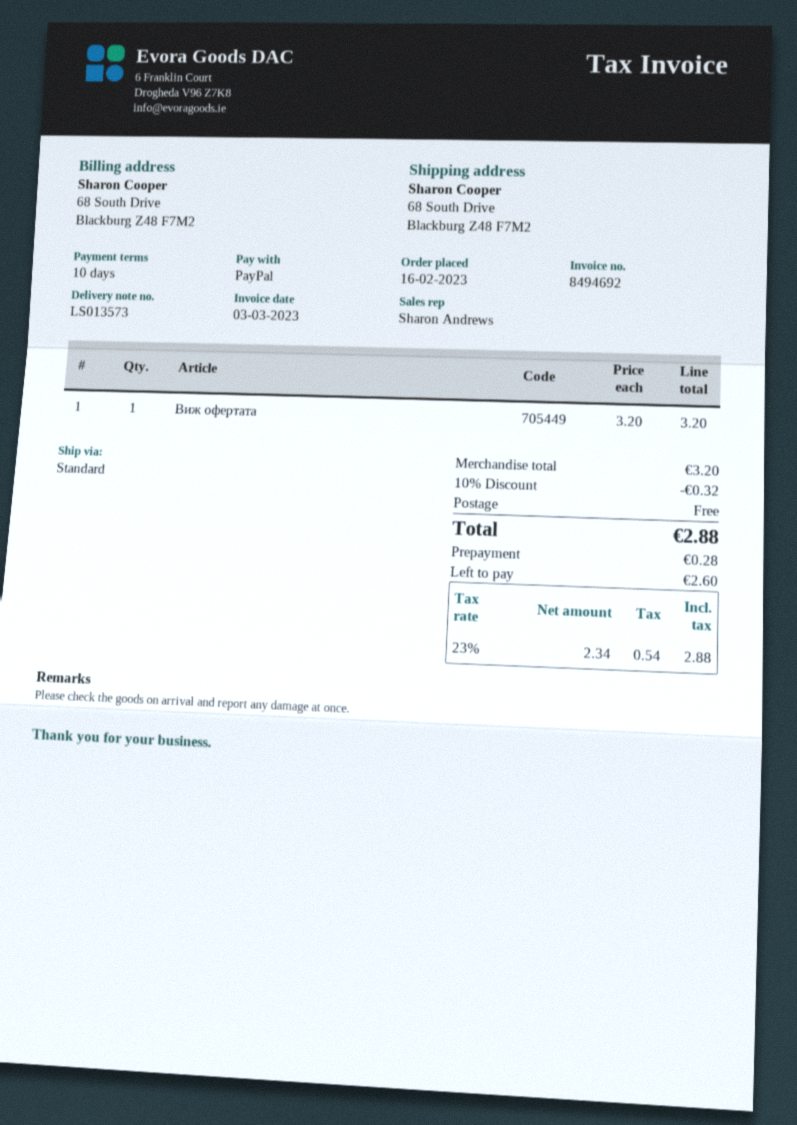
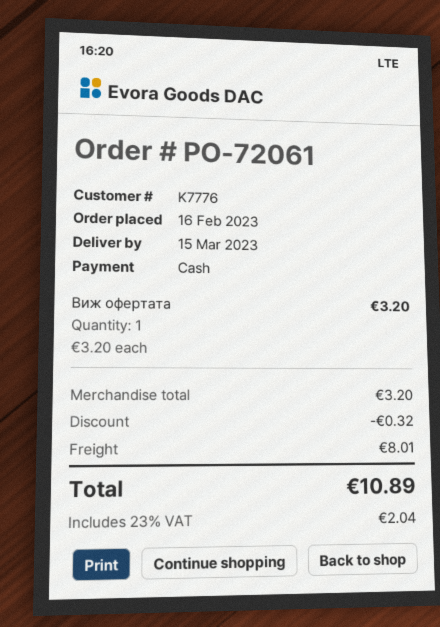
payment method: PayPal -> cash
shipping: 0.00 -> 8.01
tax: 23% = 0.54 -> 23% = 2.04
total: 2.88 -> 10.89

